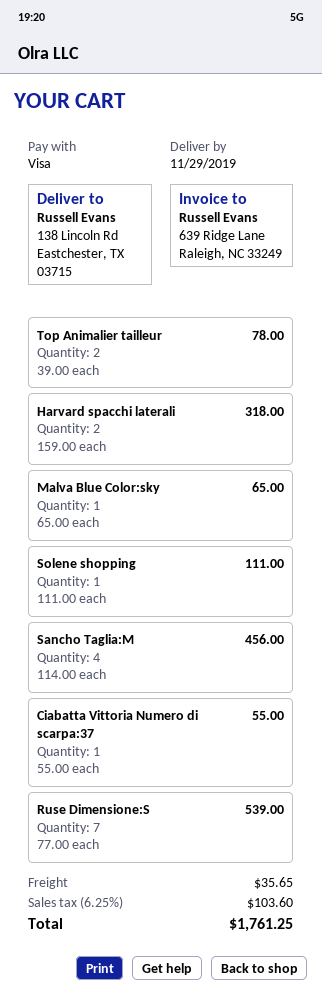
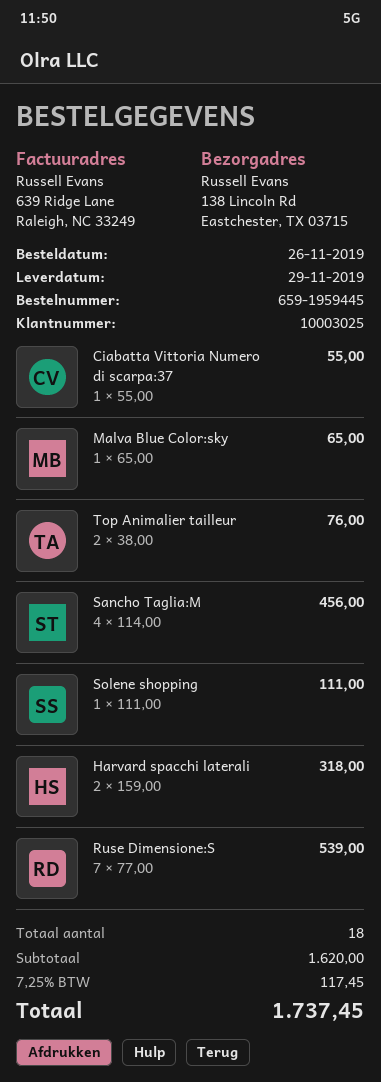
Top Animalier tailleur: 2 x 39.00 = 78.00 -> 2 x 38.00 = 76.00
shipping: 35.65 -> none
tax: 6.25% = 103.60 -> 7.25% = 117.45
total: 1761.25 -> 1737.45

